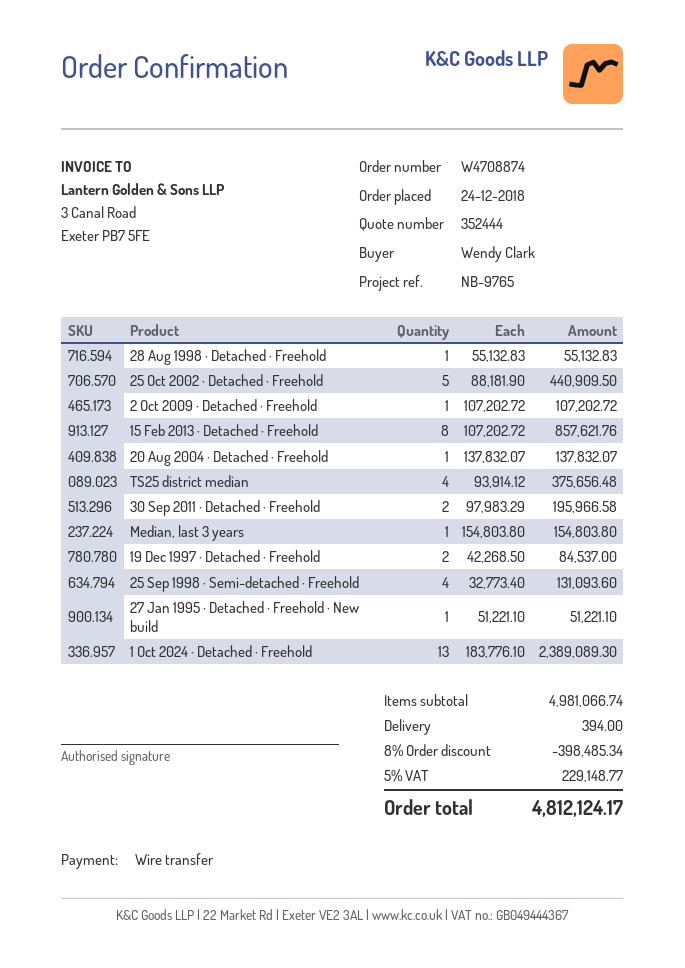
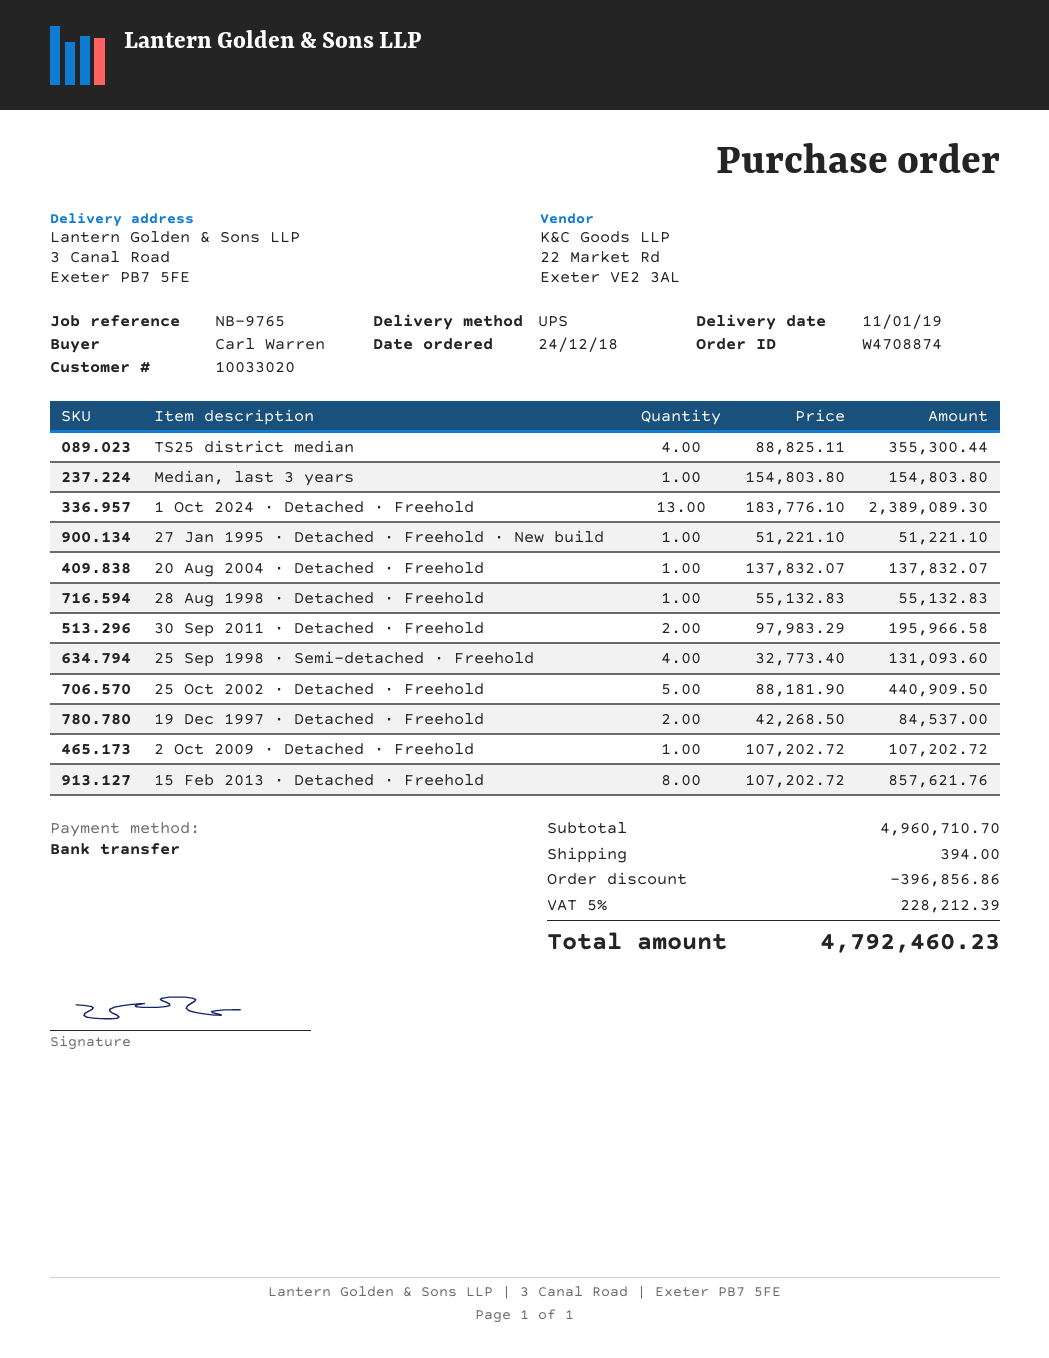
ordered by: Wendy Clark -> Carl Warren
TS25 district median: 4 x 93914.12 = 375656.48 -> 4 x 88825.11 = 355300.44
subtotal: 4981066.74 -> 4960710.70
discount: 398485.34 -> 396856.86
tax: 5% = 229148.77 -> 5% = 228212.39
total: 4812124.17 -> 4792460.23

